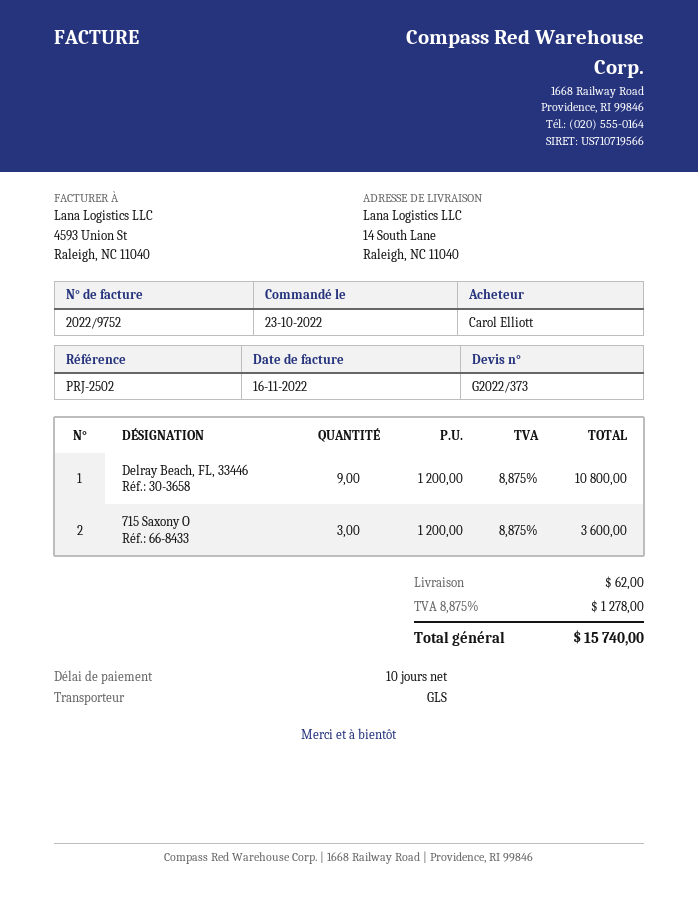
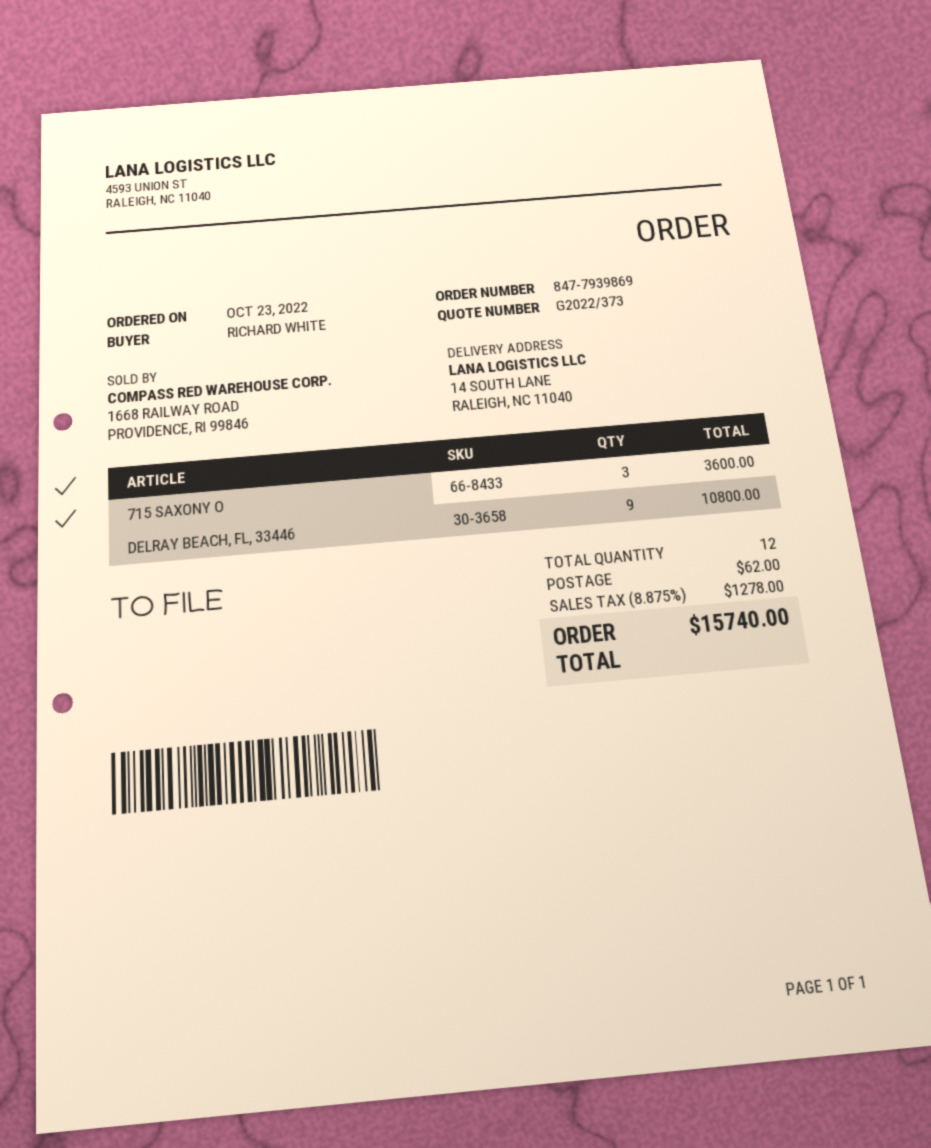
ordered by: Carol Elliott -> RICHARD WHITE

